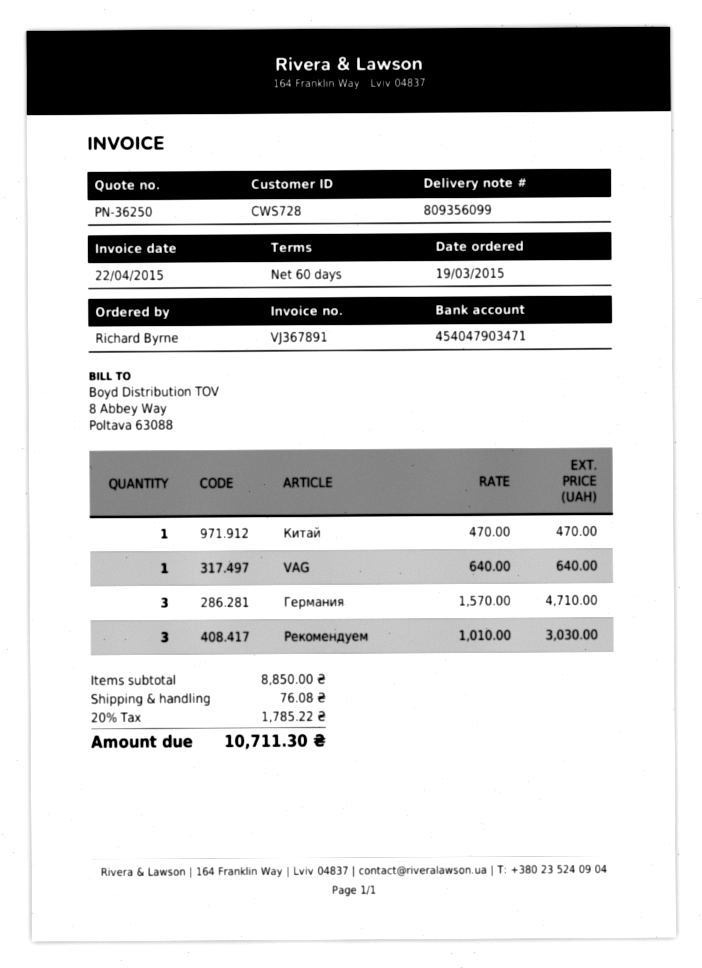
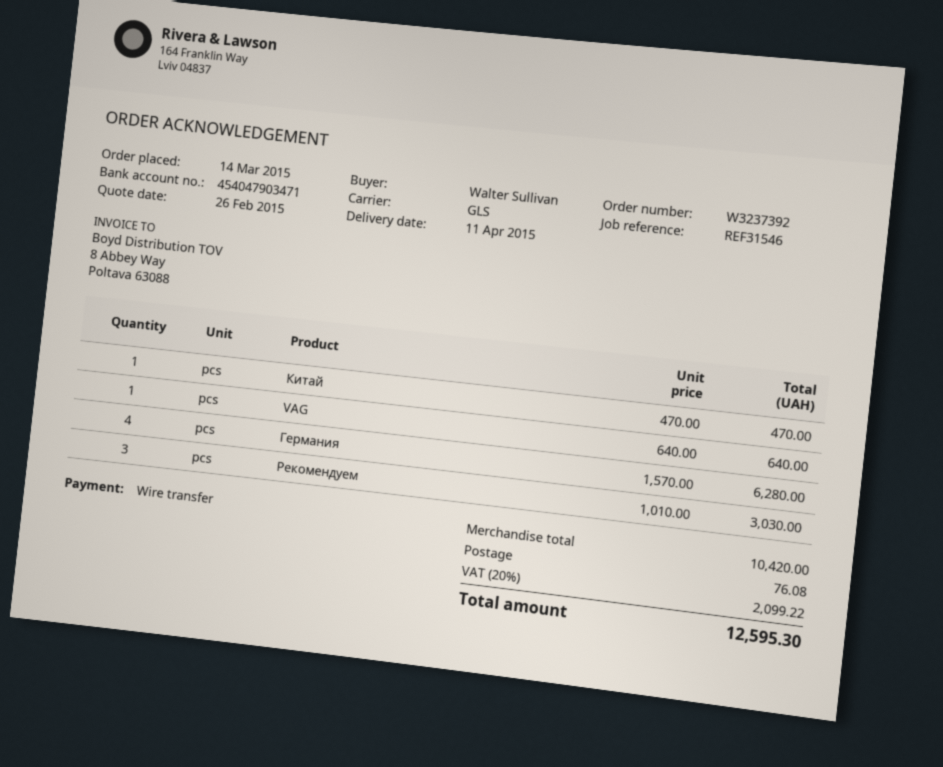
order date: 2015-03-19 -> 2015-03-14
ordered by: Richard Byrne -> Walter Sullivan
Германия: 3 x 1570.00 = 4710.00 -> 4 x 1570.00 = 6280.00
subtotal: 8850.00 -> 10420.00
tax: 20% = 1785.22 -> 20% = 2099.22
total: 10711.30 -> 12595.30

